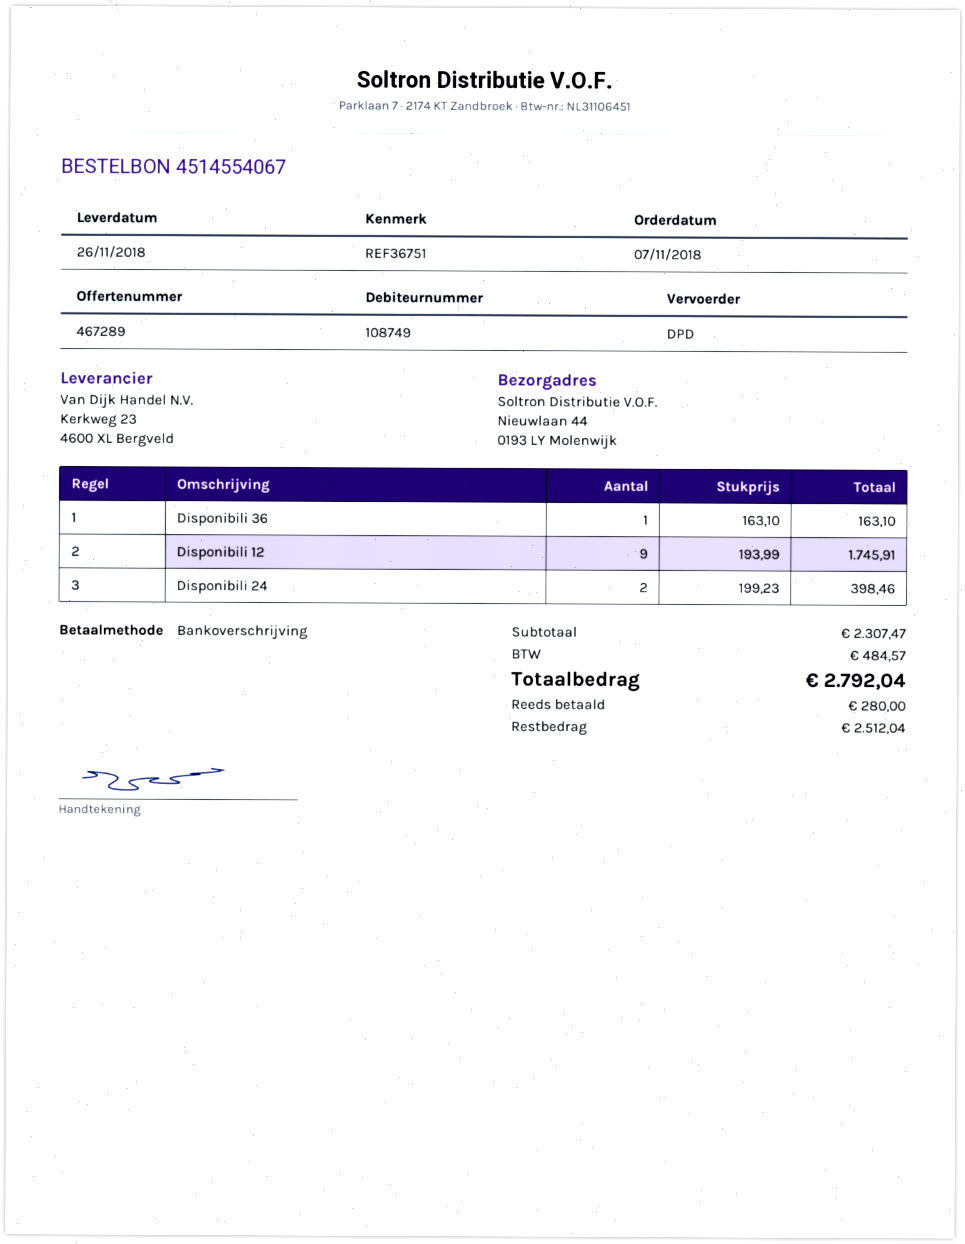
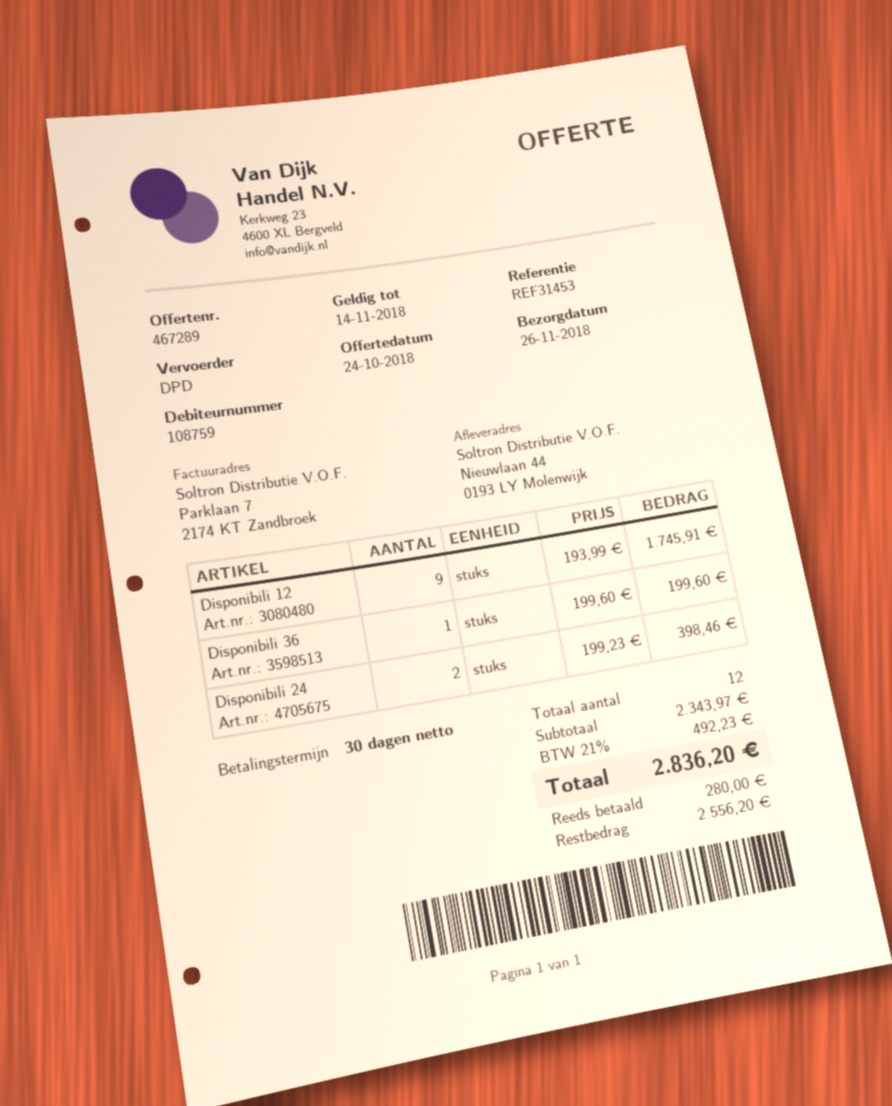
customer number: 108749 -> 108759
reference: REF36751 -> REF31453
Disponibili 36: 1 x 163.10 = 163.10 -> 1 x 199.60 = 199.60
subtotal: 2307.47 -> 2343.97
tax: 484.57 -> 492.23
total: 2792.04 -> 2836.20
balance: 2512.04 -> 2556.20

